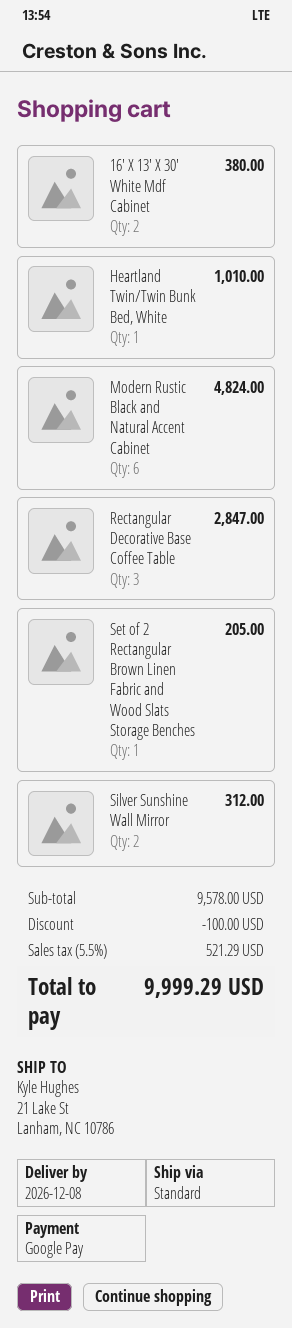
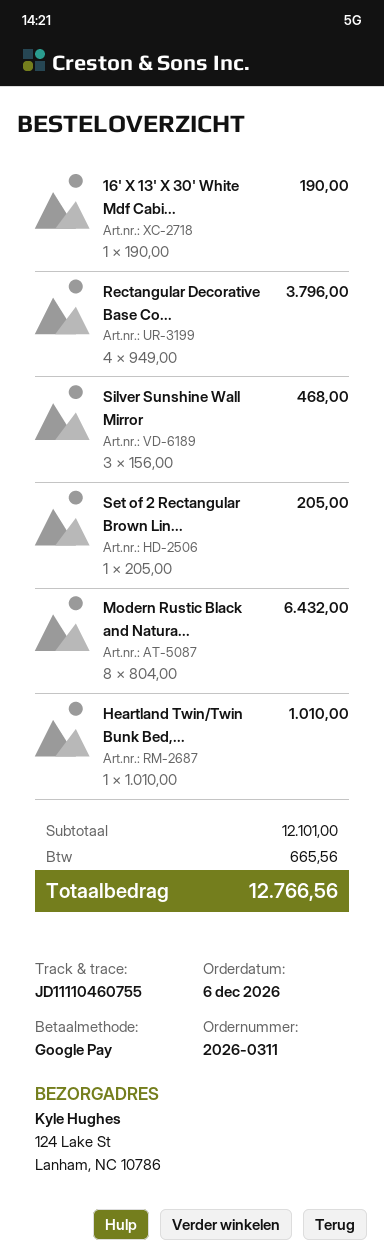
ship to: 21 Lake St, Lanham, NC 10786 -> 124 Lake St, Lanham, NC 10786
16' X 13' X 30' White Mdf Cabinet: 2 for 380.00 -> 1 for 190.00
Modern Rustic Black and Natural Accent Cabinet: 6 for 4824.00 -> 8 for 6432.00
Rectangular Decorative Base Coffee Table: 3 for 2847.00 -> 4 for 3796.00
Silver Sunshine Wall Mirror: 2 for 312.00 -> 3 for 468.00
subtotal: 9578.00 -> 12101.00
discount: 100.00 -> none
tax: 521.29 -> 665.56
total: 9999.29 -> 12766.56

